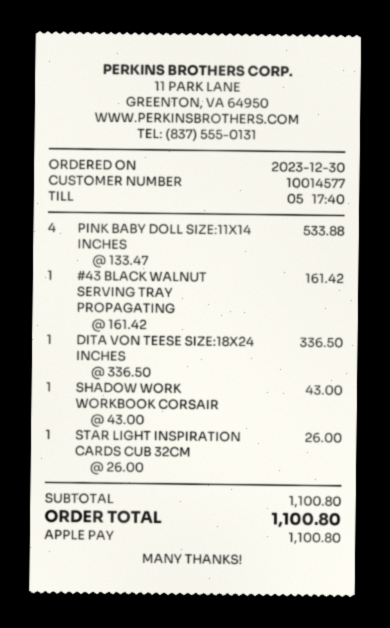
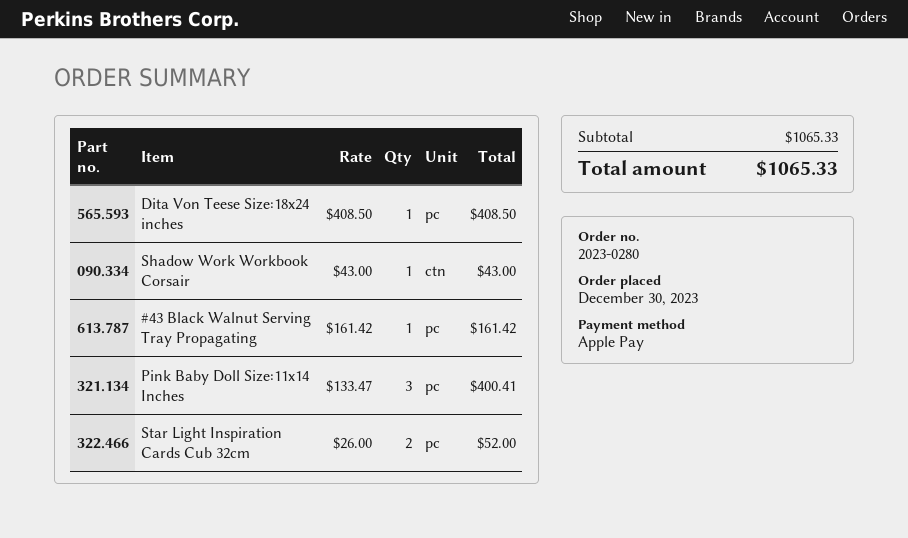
PINK BABY DOLL SIZE:11X14 INCHES: 4 x 133.47 = 533.88 -> 3 x 133.47 = 400.41
DITA VON TEESE SIZE:18X24 INCHES: 1 x 336.50 = 336.50 -> 1 x 408.50 = 408.50
STAR LIGHT INSPIRATION CARDS CUB 32CM: 1 x 26.00 = 26.00 -> 2 x 26.00 = 52.00
subtotal: 1100.80 -> 1065.33
total: 1100.80 -> 1065.33

